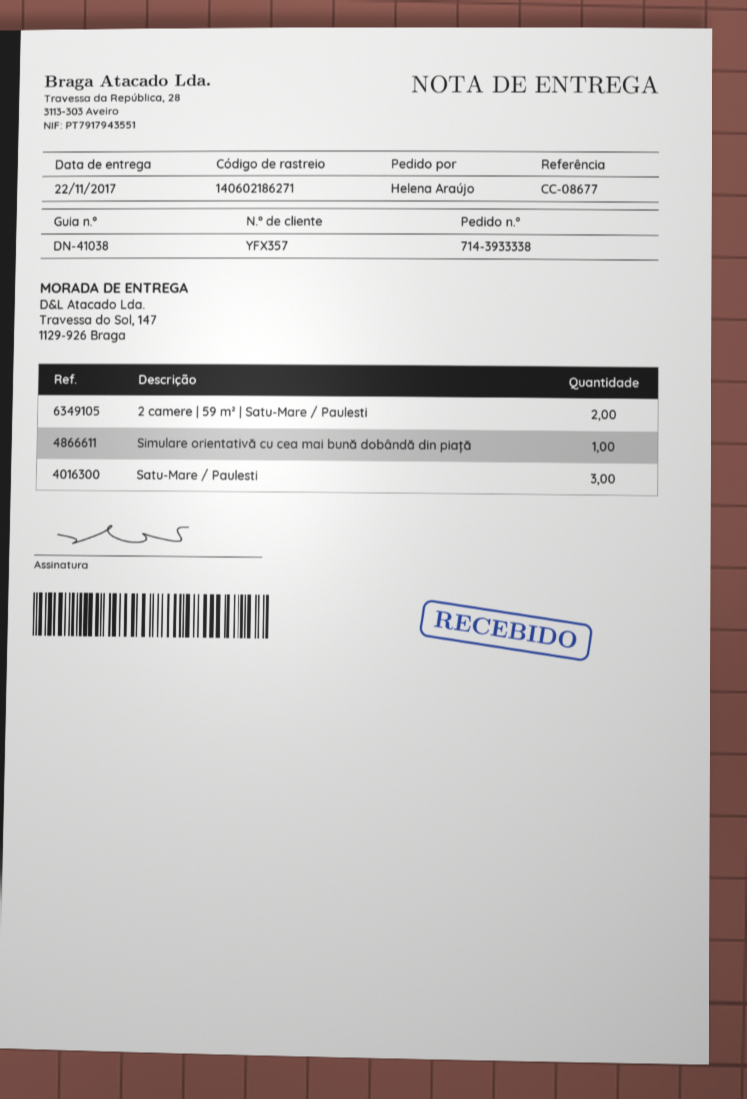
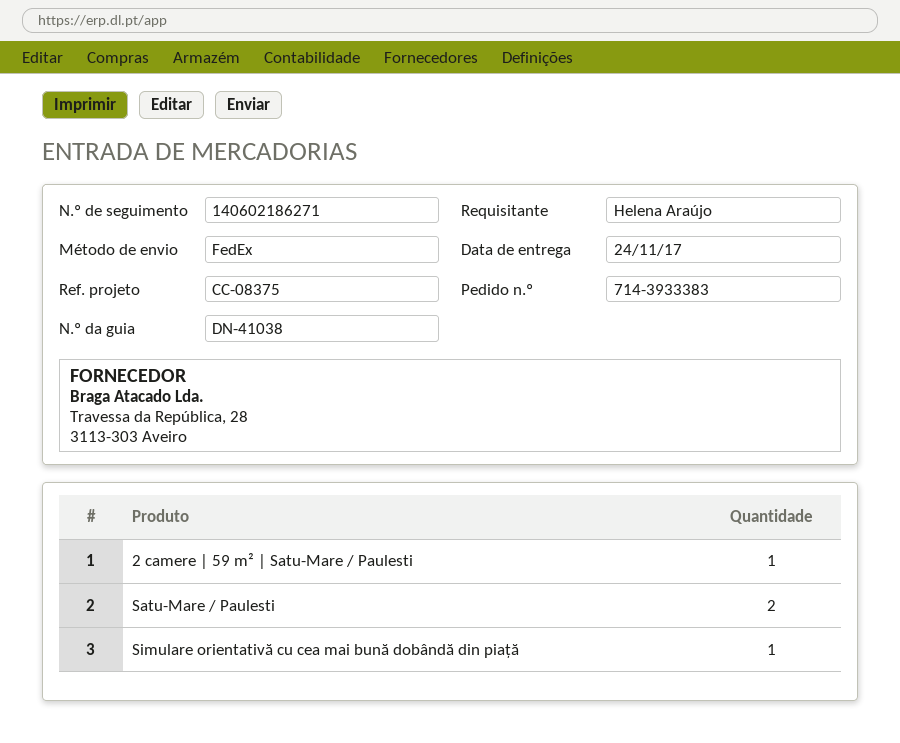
order number: 714-3933338 -> 714-3933383
delivery date: 2017-11-22 -> 2017-11-24
reference: CC-08677 -> CC-08375
2 camere | 59 m² | Satu-Mare / Paulesti: 2 -> 1
Satu-Mare / Paulesti: 3 -> 2

